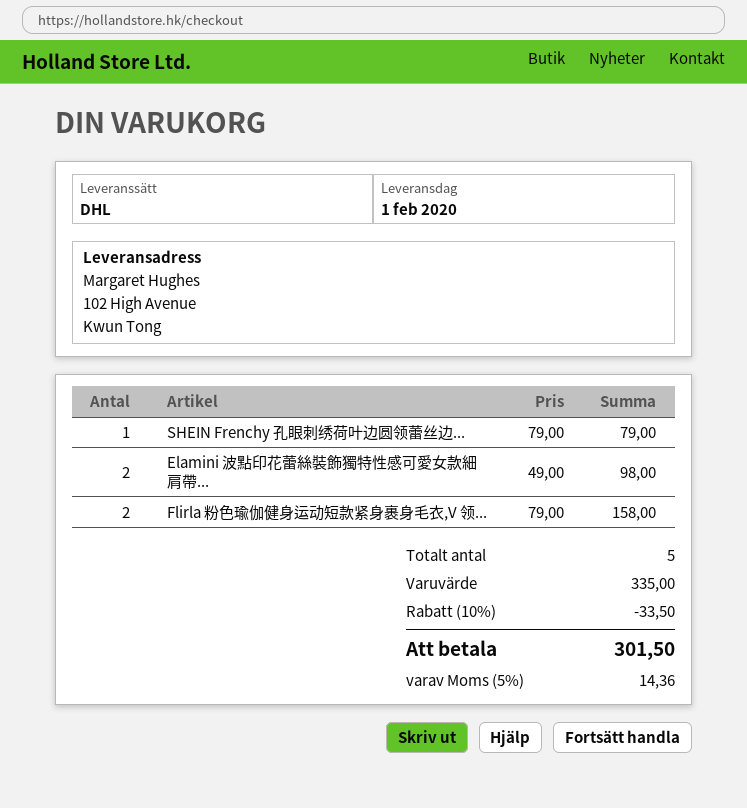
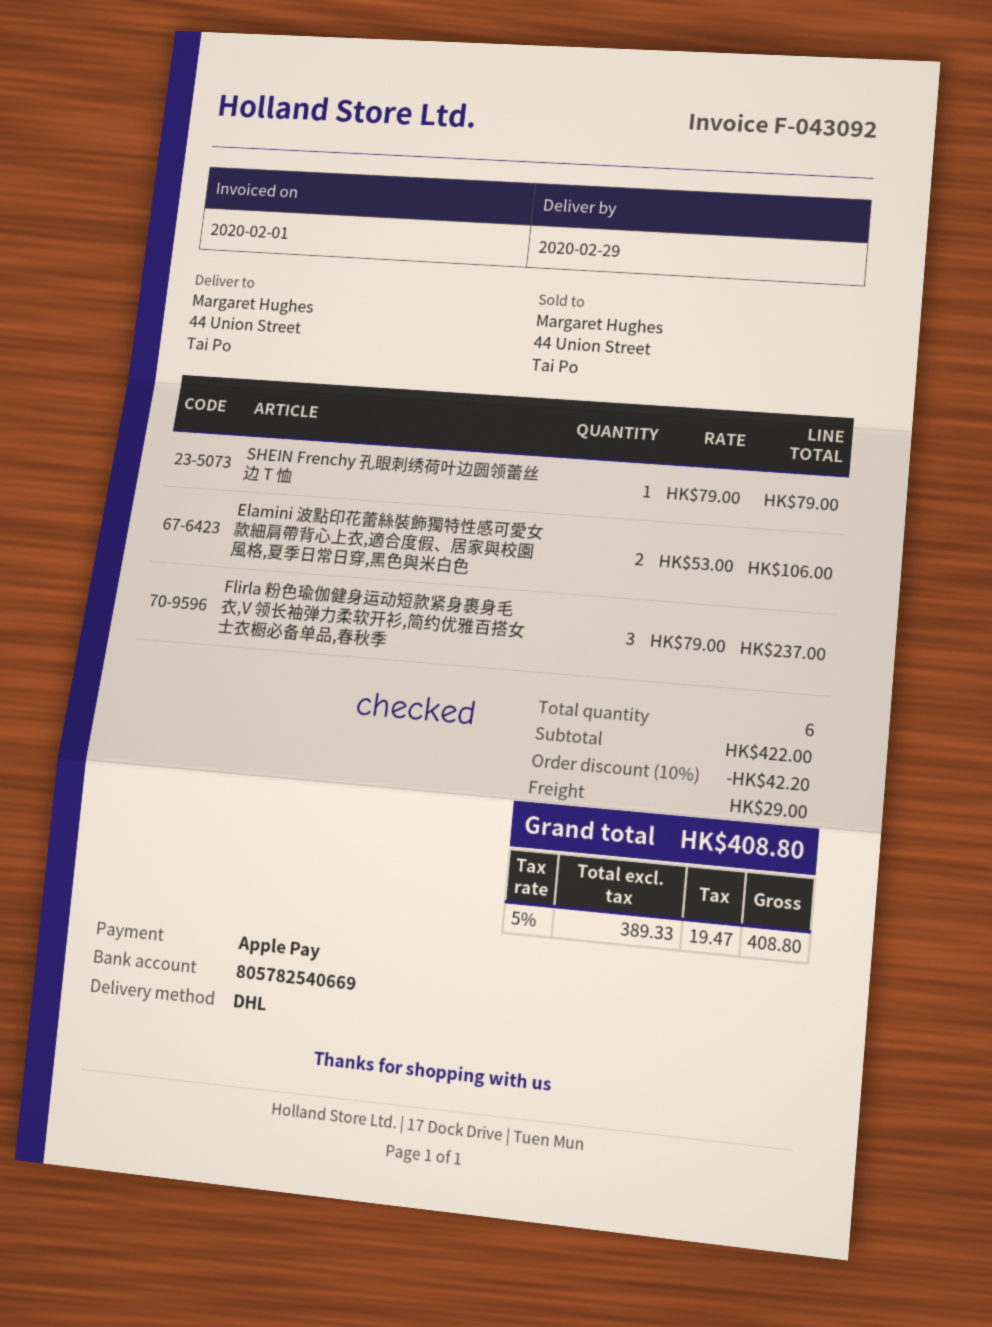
delivery date: 2020-02-01 -> 2020-02-29
ship to: 102 High Avenue, Kwun Tong -> 44 Union Street, Tai Po
Elamini 波點印花蕾絲裝飾獨特性感可愛女款細肩帶...: 2 x 49.00 = 98.00 -> 2 x 53.00 = 106.00
Flirla 粉色瑜伽健身运动短款紧身裹身毛衣,V 领...: 2 x 79.00 = 158.00 -> 3 x 79.00 = 237.00
total quantity: 5 -> 6
subtotal: 335.00 -> 422.00
discount: 10% = 33.50 -> 10% = 42.20
shipping: none -> 29.00
tax: 5% = 14.36 -> 5% = 19.47
total: 301.50 -> 408.80

